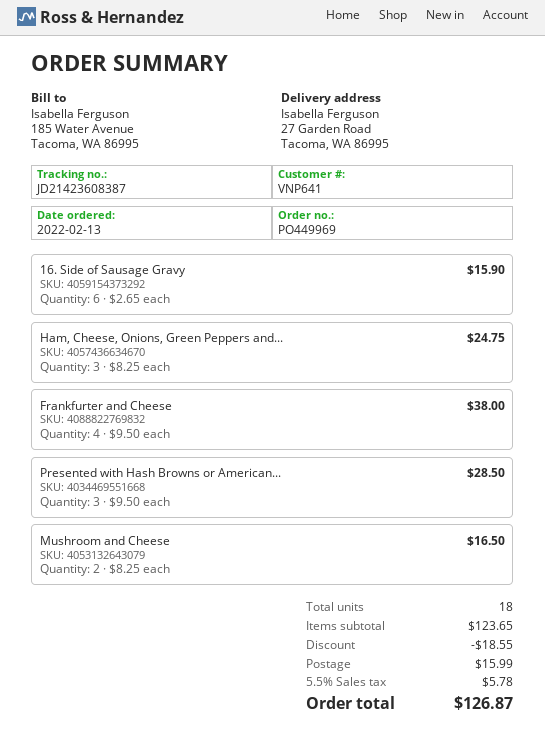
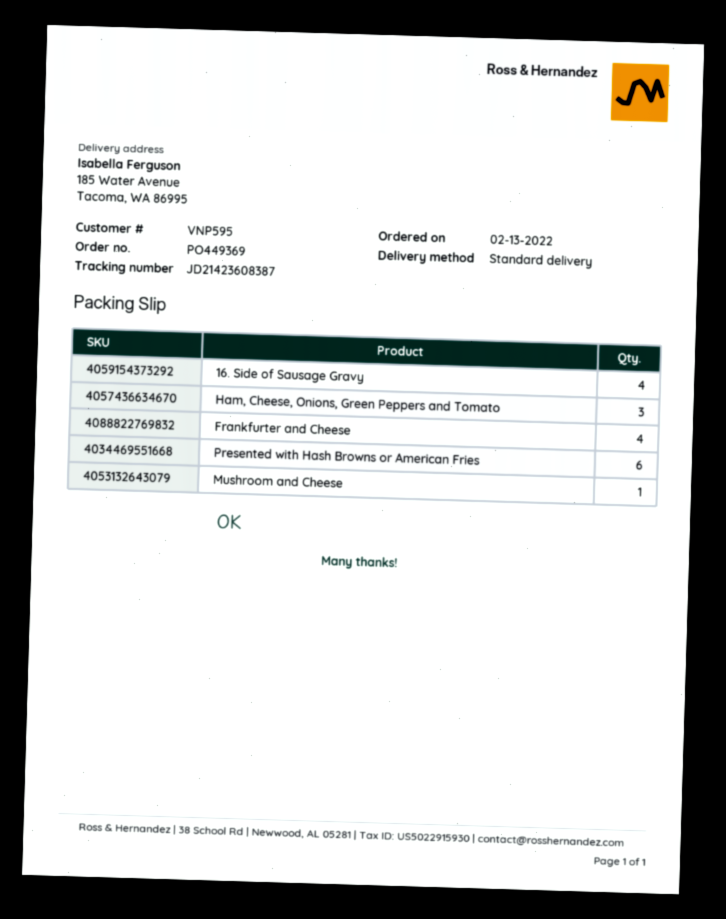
order number: PO449969 -> PO449369
customer number: VNP641 -> VNP595
ship to: 27 Garden Road, Tacoma, WA 86995 -> 185 Water Avenue, Tacoma, WA 86995
16. Side of Sausage Gravy: 6 -> 4
Presented with Hash Browns or American...: 3 -> 6
Mushroom and Cheese: 2 -> 1

